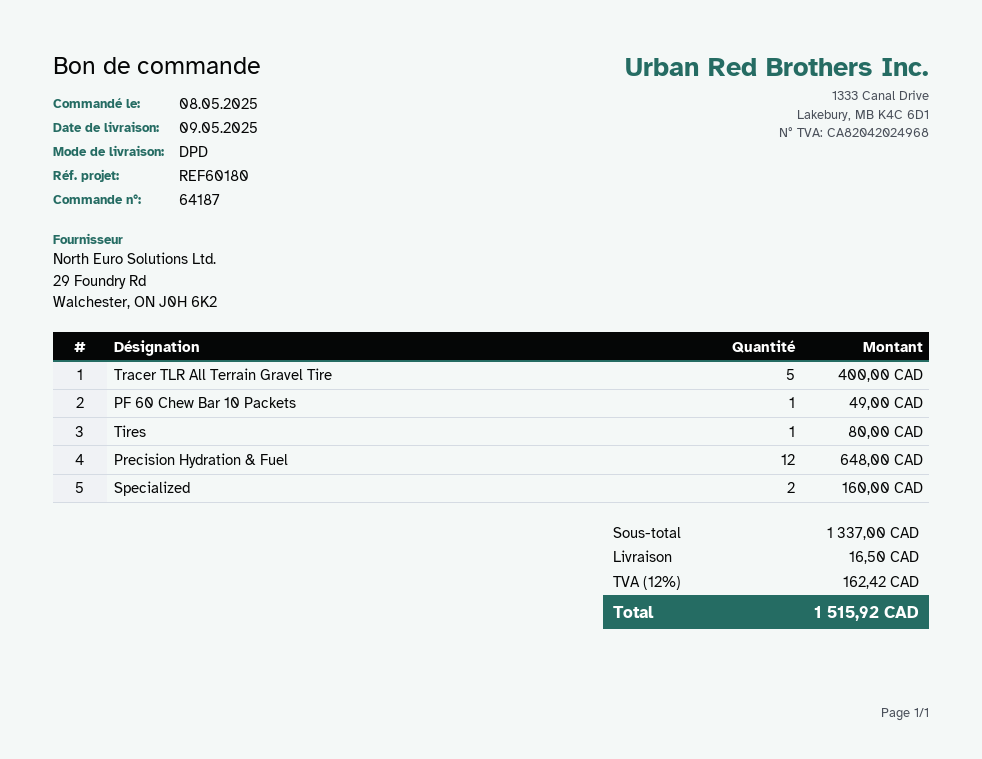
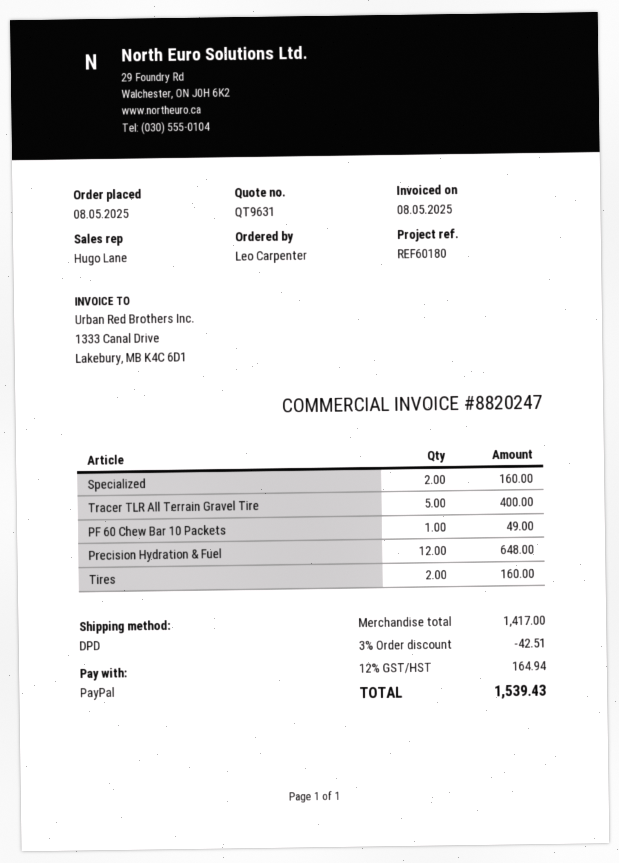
Tires: 1 for 80.00 -> 2 for 160.00
subtotal: 1337.00 -> 1417.00
discount: none -> 3% = 42.51
shipping: 16.50 -> none
tax: 12% = 162.42 -> 12% = 164.94
total: 1515.92 -> 1539.43

